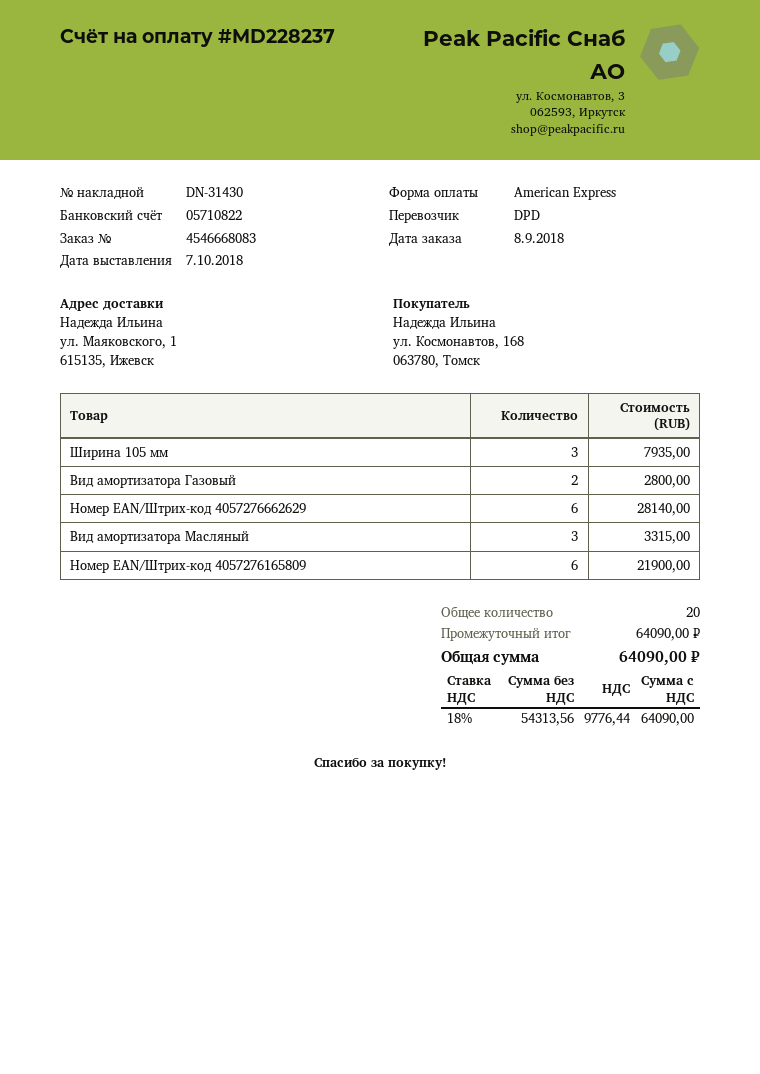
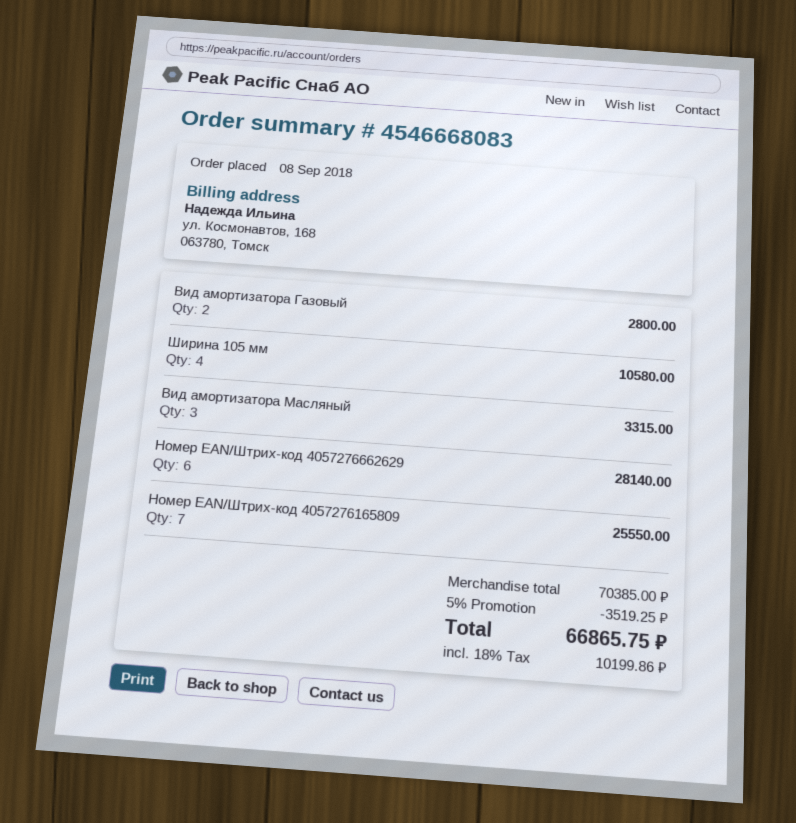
Ширина 105 мм: 3 for 7935.00 -> 4 for 10580.00
Номер EAN/Штрих-код 4057276165809: 6 for 21900.00 -> 7 for 25550.00
subtotal: 64090.00 -> 70385.00
discount: none -> 5% = 3519.25
tax: 18% = 9776.44 -> 18% = 10199.86
total: 64090.00 -> 66865.75

